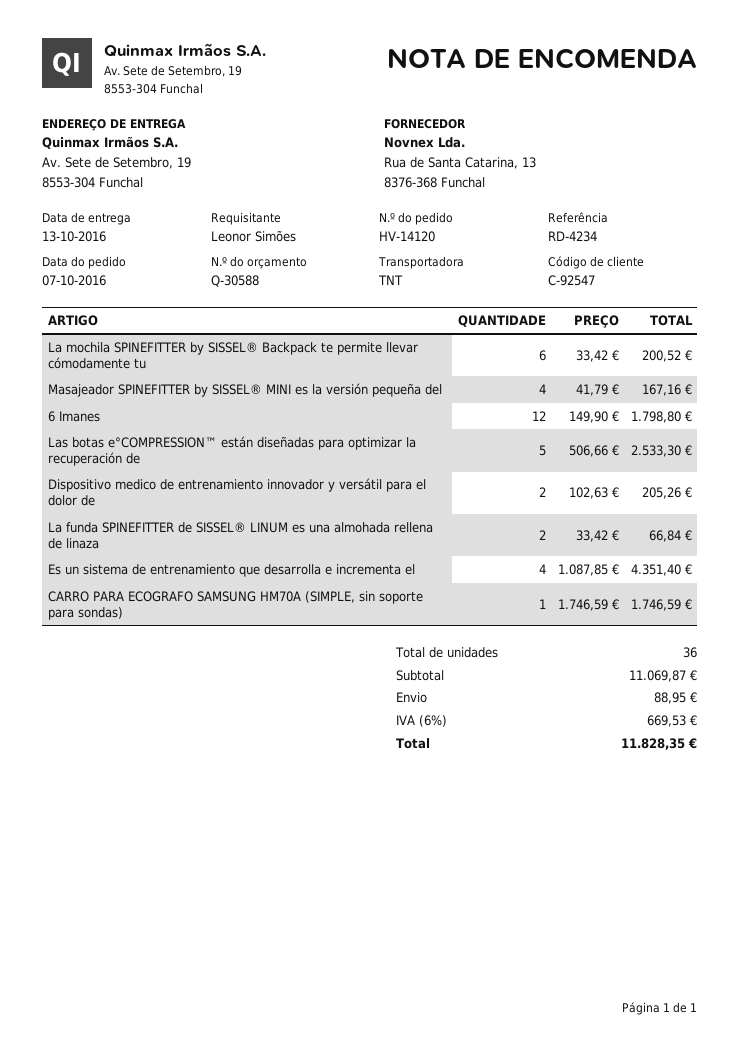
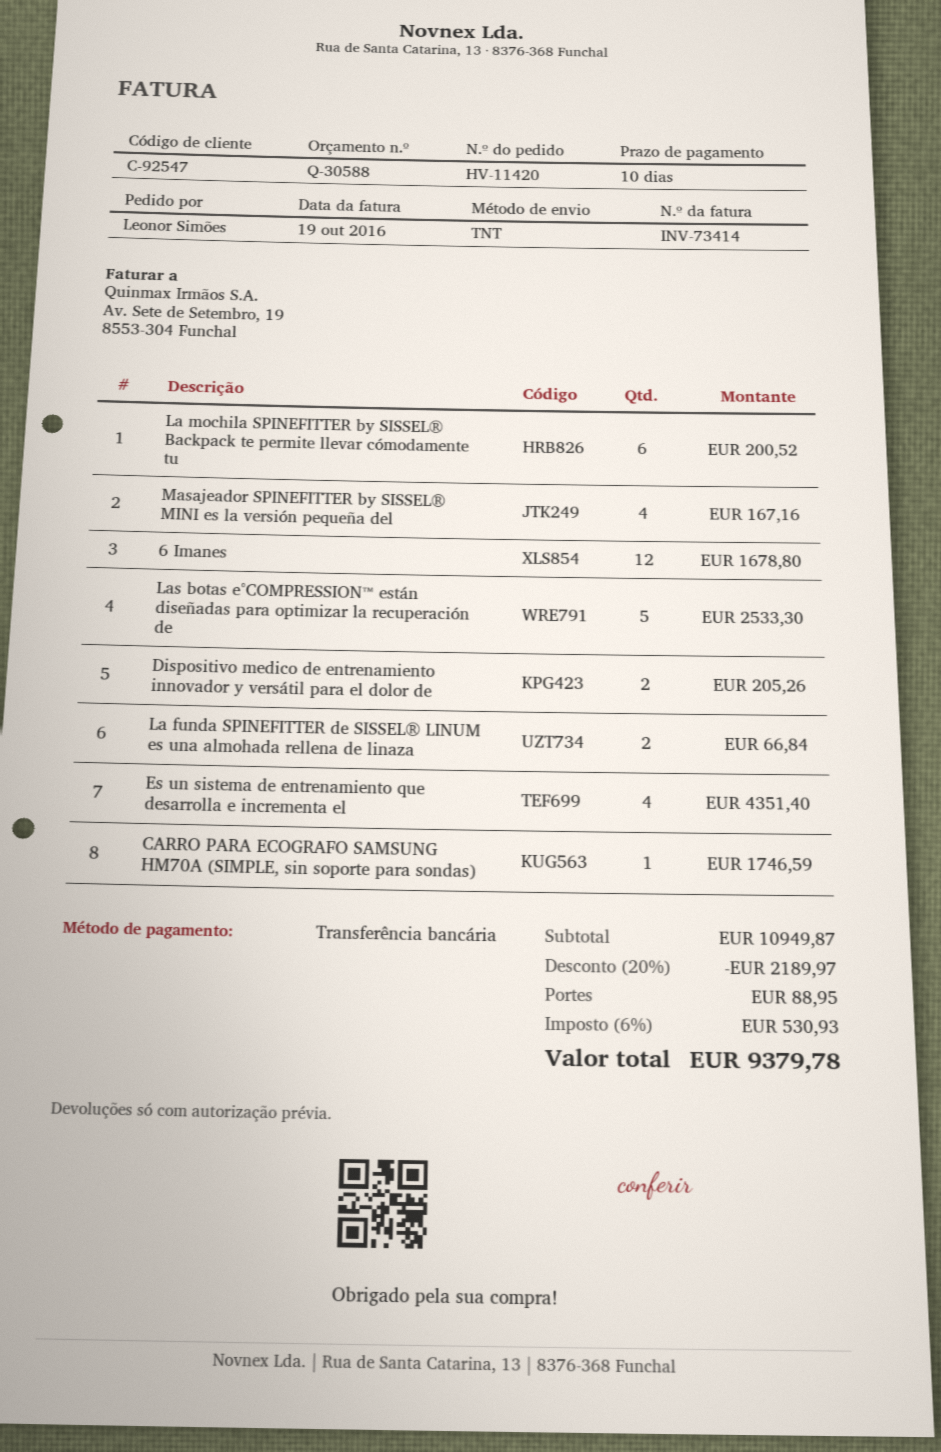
order number: HV-14120 -> HV-11420
6 Imanes: 12 for 1798.80 -> 12 for 1678.80
subtotal: 11069.87 -> 10949.87
discount: none -> 20% = 2189.97
tax: 6% = 669.53 -> 6% = 530.93
total: 11828.35 -> 9379.78

